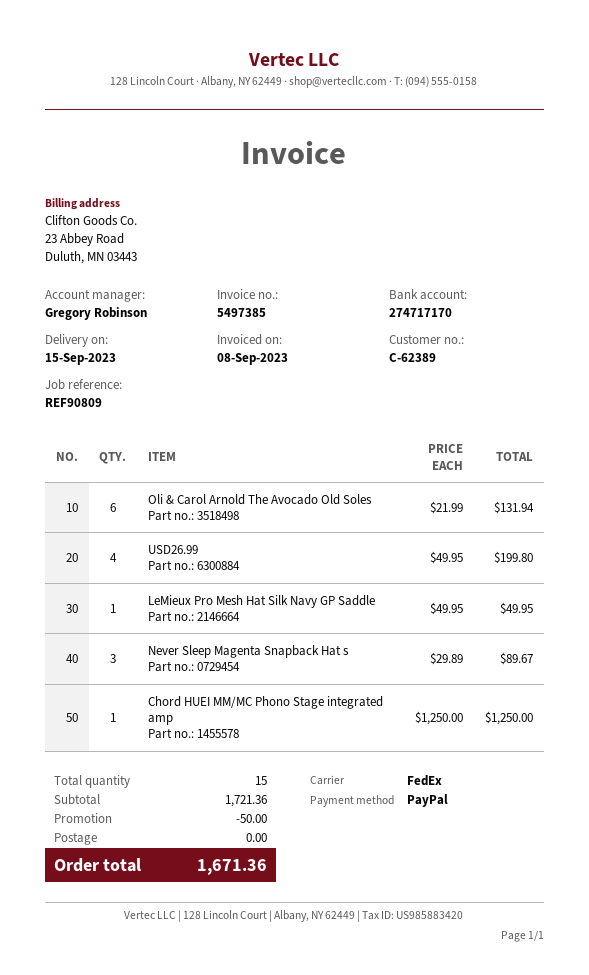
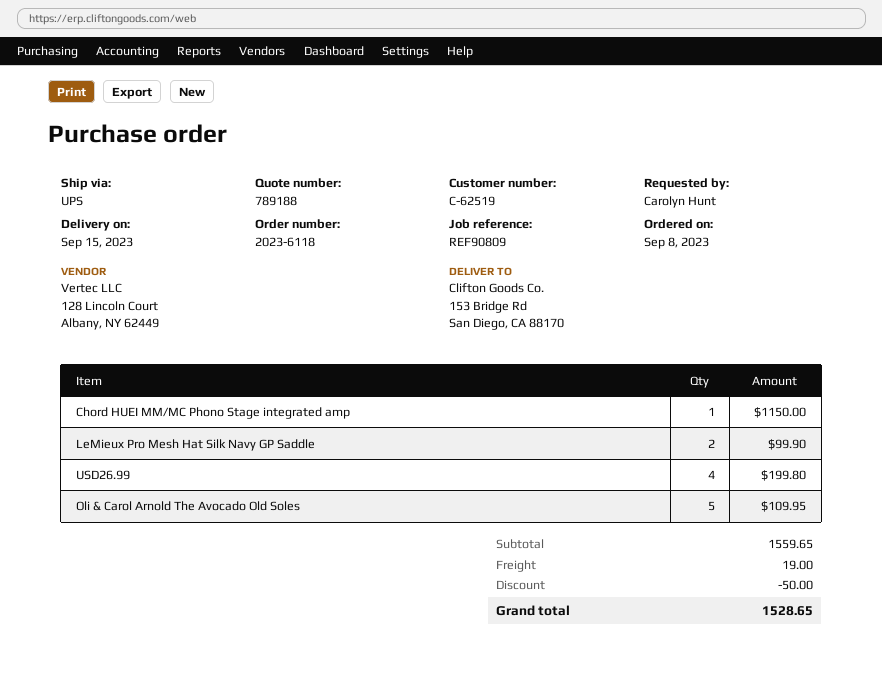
customer number: C-62389 -> C-62519
shipping method: FedEx -> UPS
Oli & Carol Arnold The Avocado Old Soles: 6 for 131.94 -> 5 for 109.95
LeMieux Pro Mesh Hat Silk Navy GP Saddle: 1 for 49.95 -> 2 for 99.90
Never Sleep Magenta Snapback Hat s: 3 for 89.67 -> none
Chord HUEI MM/MC Phono Stage integrated amp: 1 for 1250.00 -> 1 for 1150.00
subtotal: 1721.36 -> 1559.65
shipping: 0.00 -> 19.00
total: 1671.36 -> 1528.65

